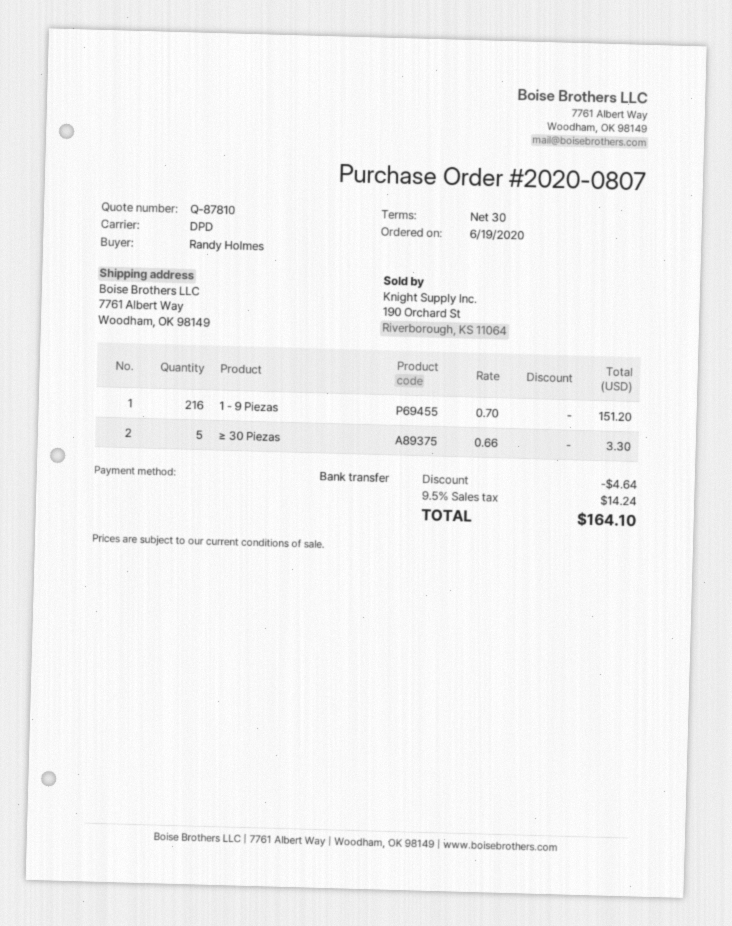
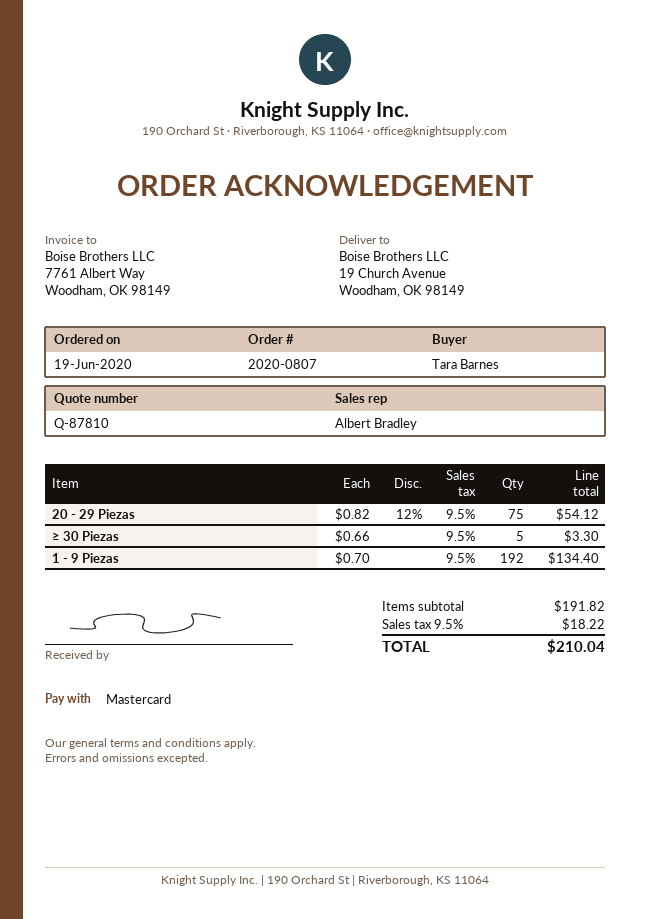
ordered by: Randy Holmes -> Tara Barnes
payment method: bank transfer -> Mastercard
ship to: 7761 Albert Way, Woodham, OK 98149 -> 19 Church Avenue, Woodham, OK 98149
1 - 9 Piezas: 216 x 0.70 = 151.20 -> 192 x 0.70 = 134.40
20 - 29 Piezas: none -> 75 x 0.82 - 12% = 54.12
discount: 4.64 -> none
tax: 9.5% = 14.24 -> 9.5% = 18.22
total: 164.10 -> 210.04

